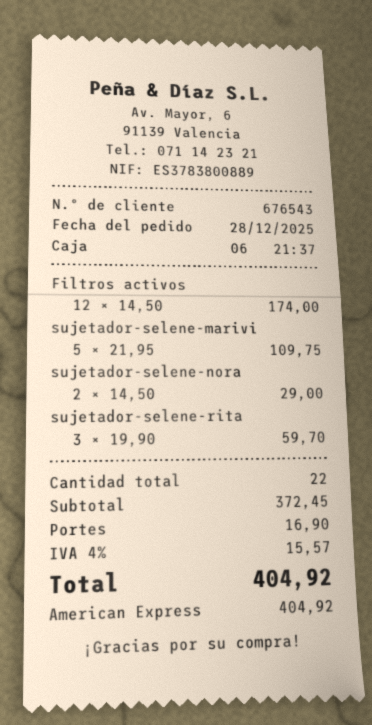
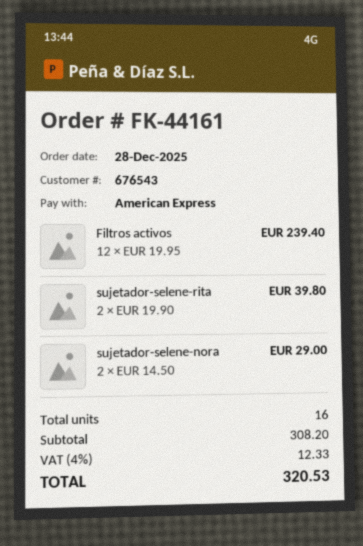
Filtros activos: 12 x 14.50 = 174.00 -> 12 x 19.95 = 239.40
sujetador-selene-marivi: 5 x 21.95 = 109.75 -> none
sujetador-selene-rita: 3 x 19.90 = 59.70 -> 2 x 19.90 = 39.80
total quantity: 22 -> 16
subtotal: 372.45 -> 308.20
shipping: 16.90 -> none
tax: 4% = 15.57 -> 4% = 12.33
total: 404.92 -> 320.53

